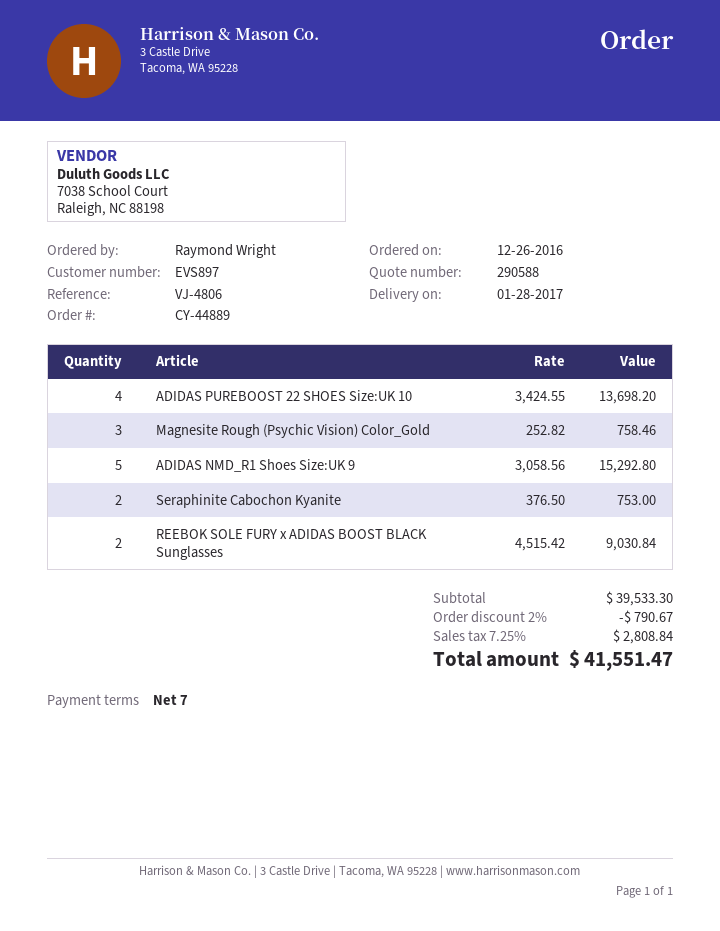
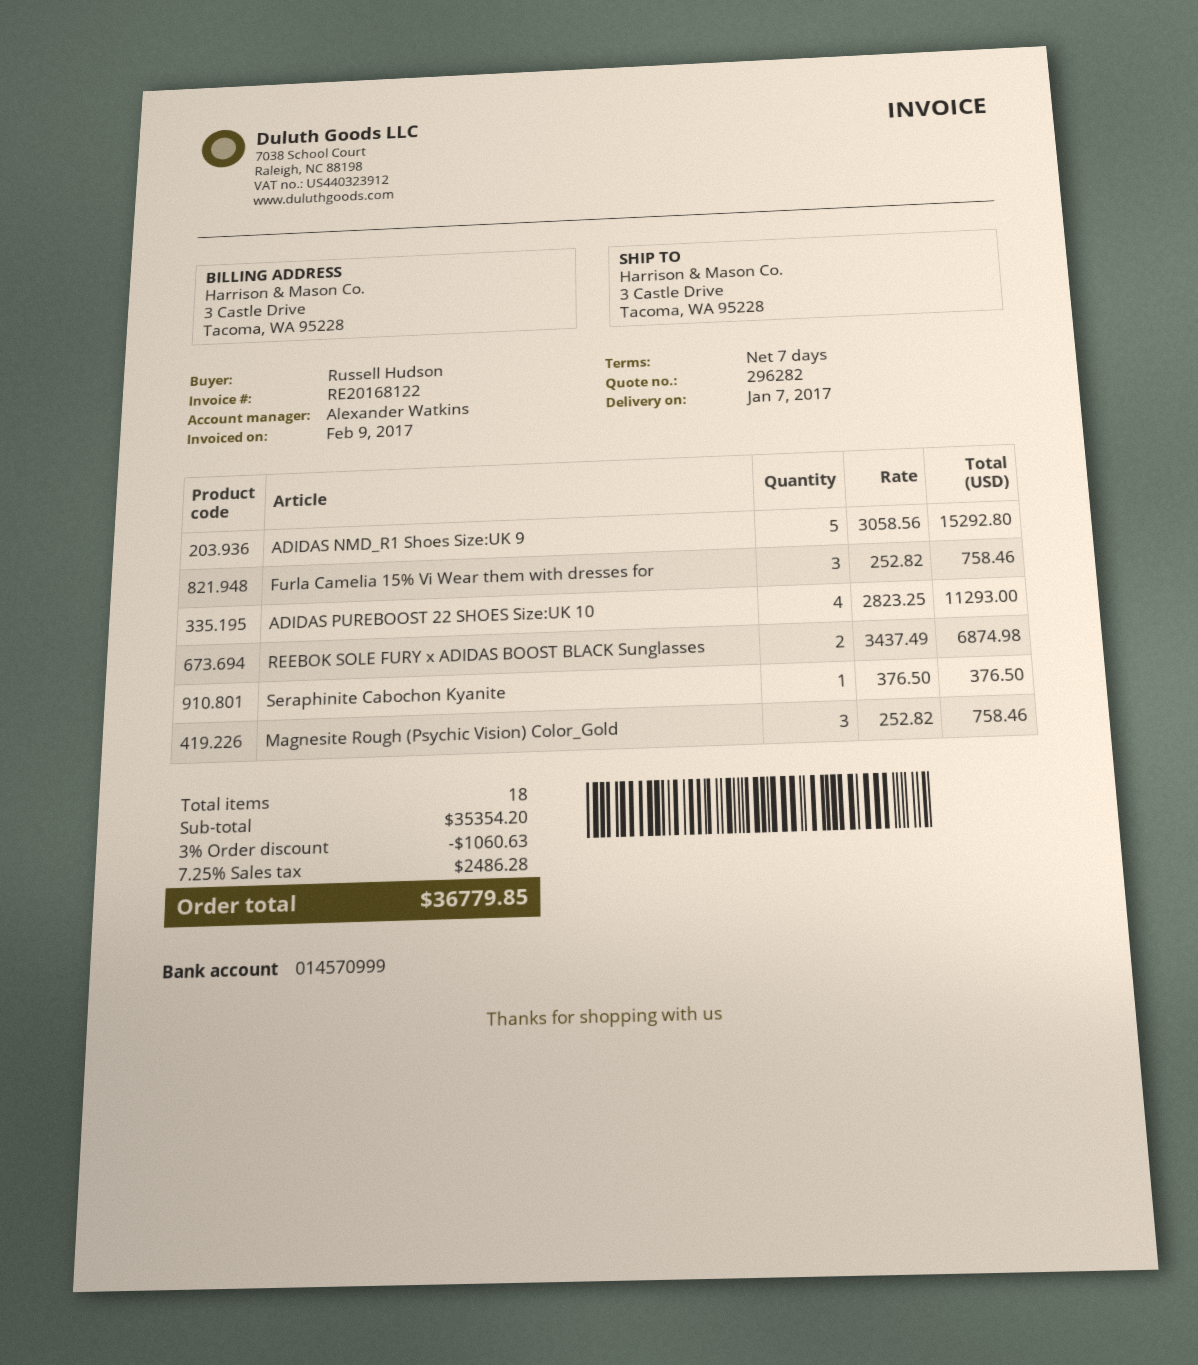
quote number: 290588 -> 296282
delivery date: 2017-01-28 -> 2017-01-07
ordered by: Raymond Wright -> Russell Hudson
ADIDAS PUREBOOST 22 SHOES Size:UK 10: 4 x 3424.55 = 13698.20 -> 4 x 2823.25 = 11293.00
Seraphinite Cabochon Kyanite: 2 x 376.50 = 753.00 -> 1 x 376.50 = 376.50
REEBOK SOLE FURY x ADIDAS BOOST BLACK Sunglasses: 2 x 4515.42 = 9030.84 -> 2 x 3437.49 = 6874.98
Furla Camelia 15% Vi Wear them with dresses for: none -> 3 x 252.82 = 758.46
subtotal: 39533.30 -> 35354.20
discount: 2% = 790.67 -> 3% = 1060.63
tax: 7.25% = 2808.84 -> 7.25% = 2486.28
total: 41551.47 -> 36779.85

